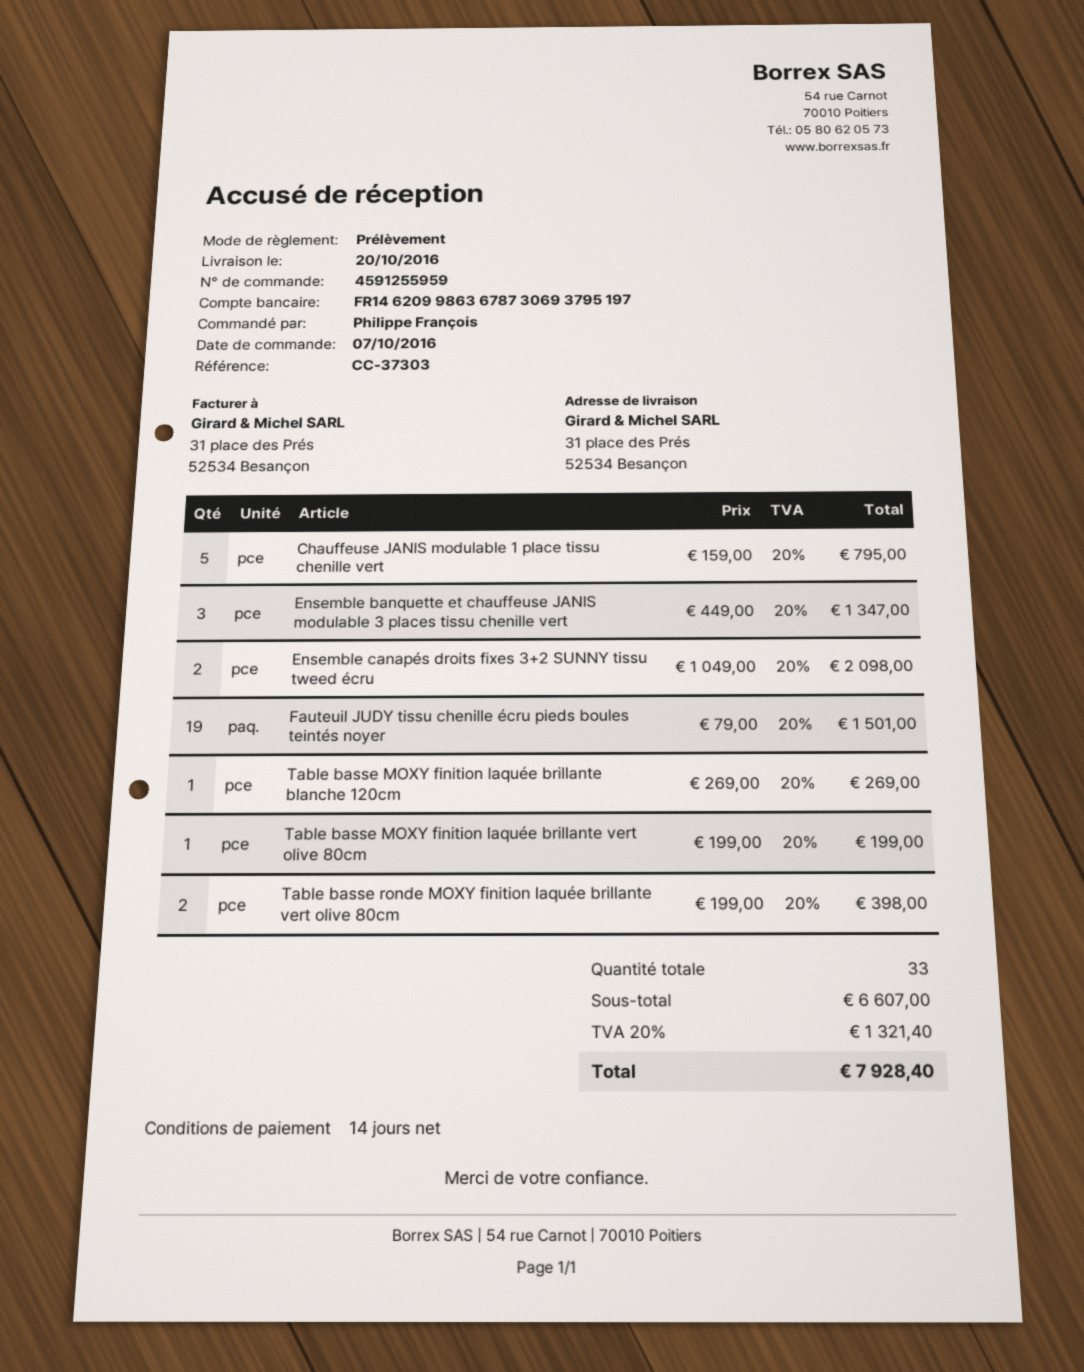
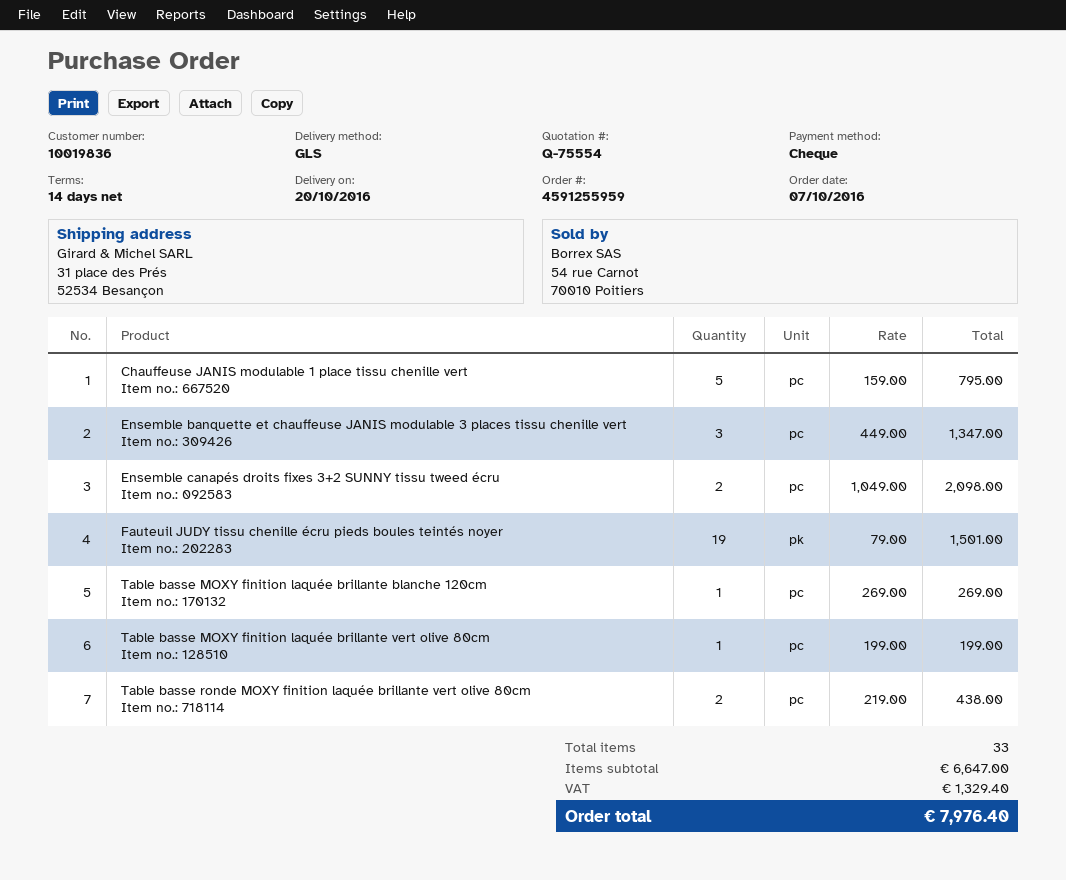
payment method: direct debit -> cheque
Table basse ronde MOXY finition laquée brillante vert olive 80cm: 2 x 199.00 = 398.00 -> 2 x 219.00 = 438.00
subtotal: 6607.00 -> 6647.00
tax: 1321.40 -> 1329.40
total: 7928.40 -> 7976.40

